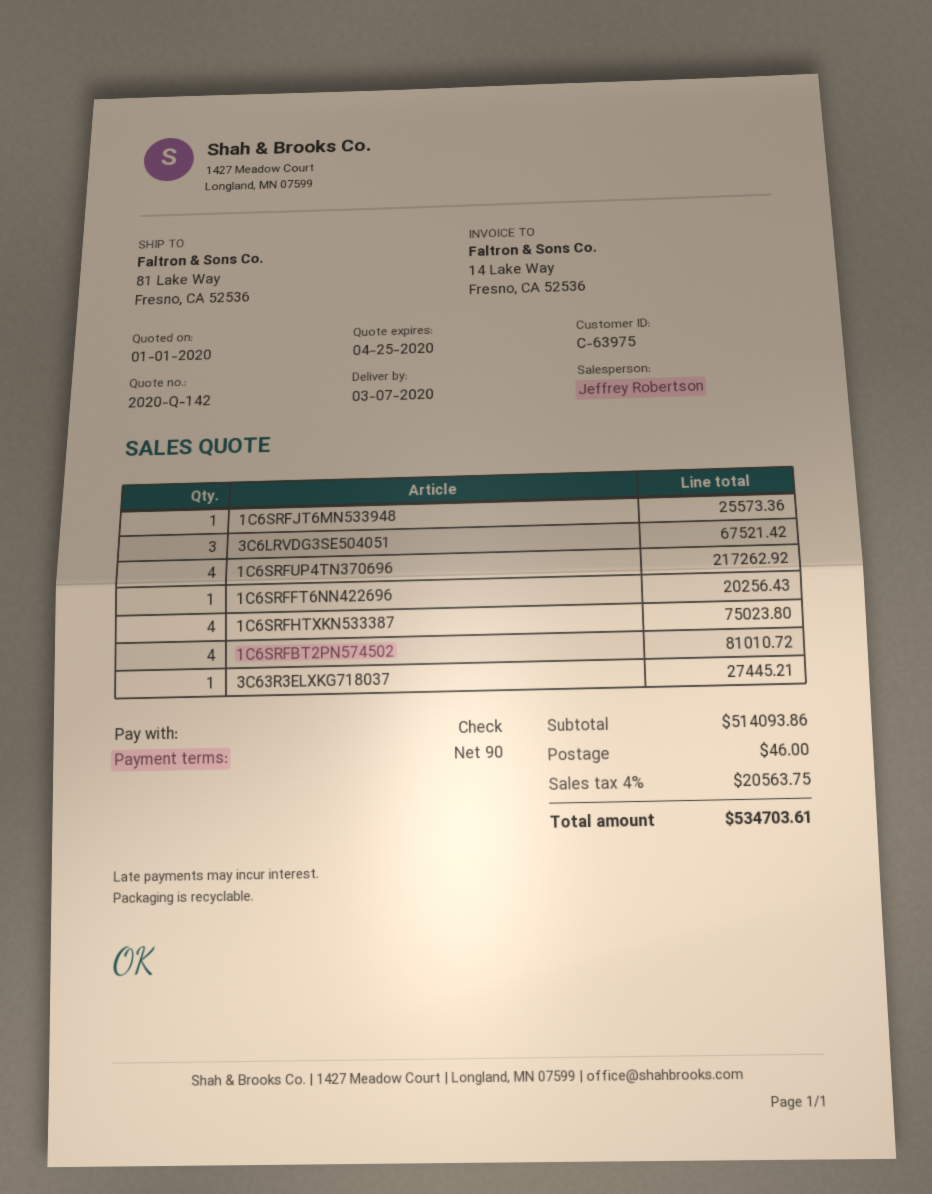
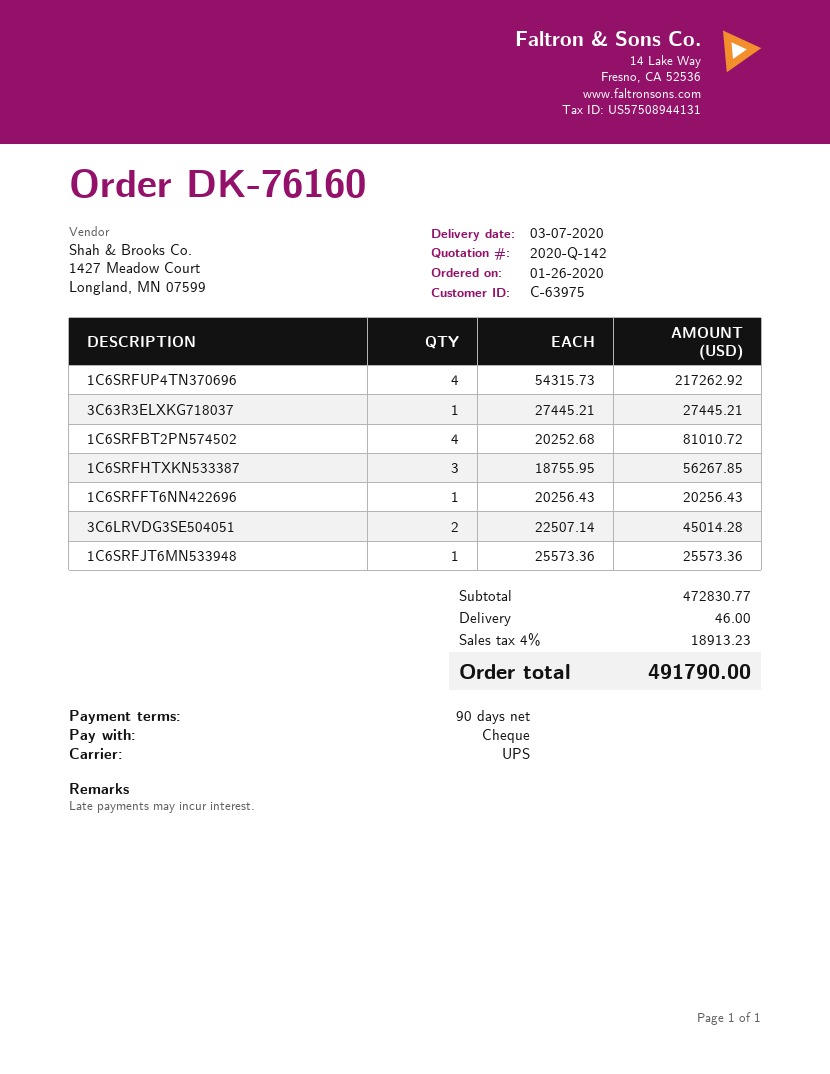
3C6LRVDG3SE504051: 3 for 67521.42 -> 2 for 45014.28
1C6SRFHTXKN533387: 4 for 75023.80 -> 3 for 56267.85
subtotal: 514093.86 -> 472830.77
tax: 4% = 20563.75 -> 4% = 18913.23
total: 534703.61 -> 491790.00

